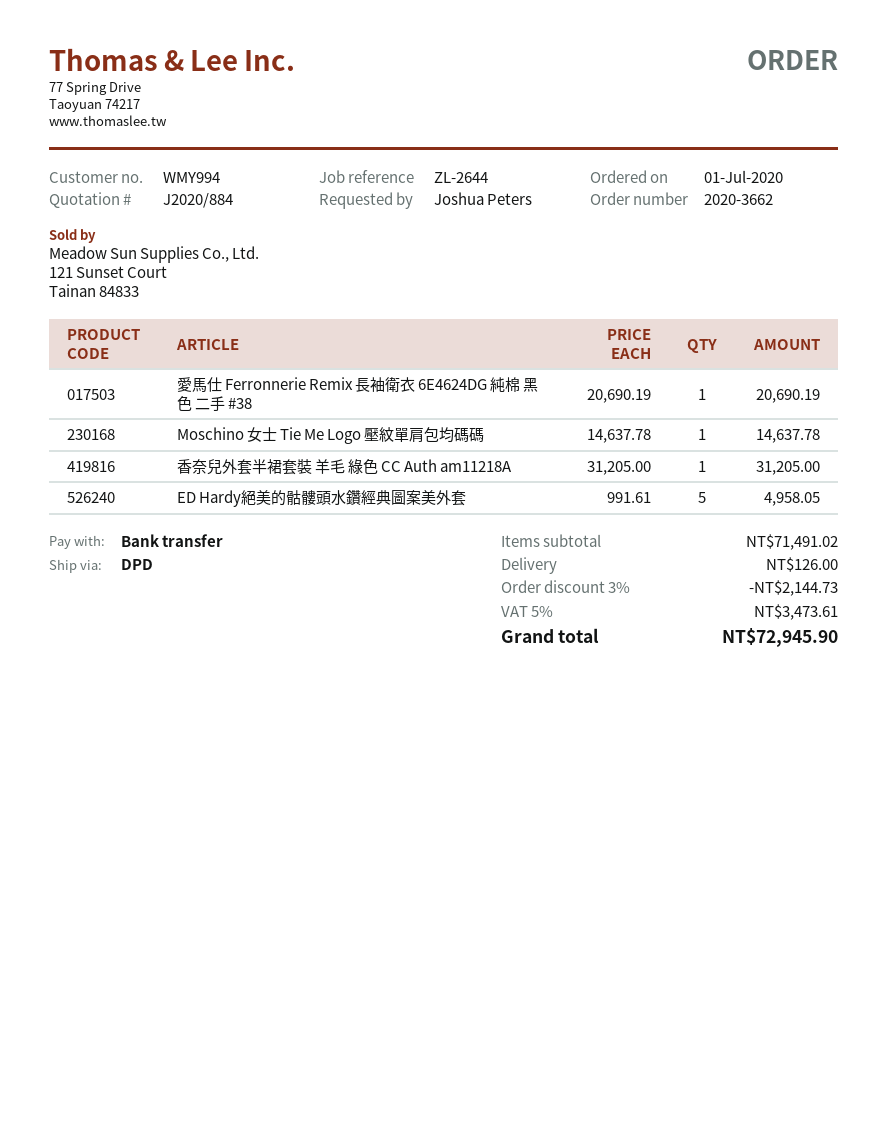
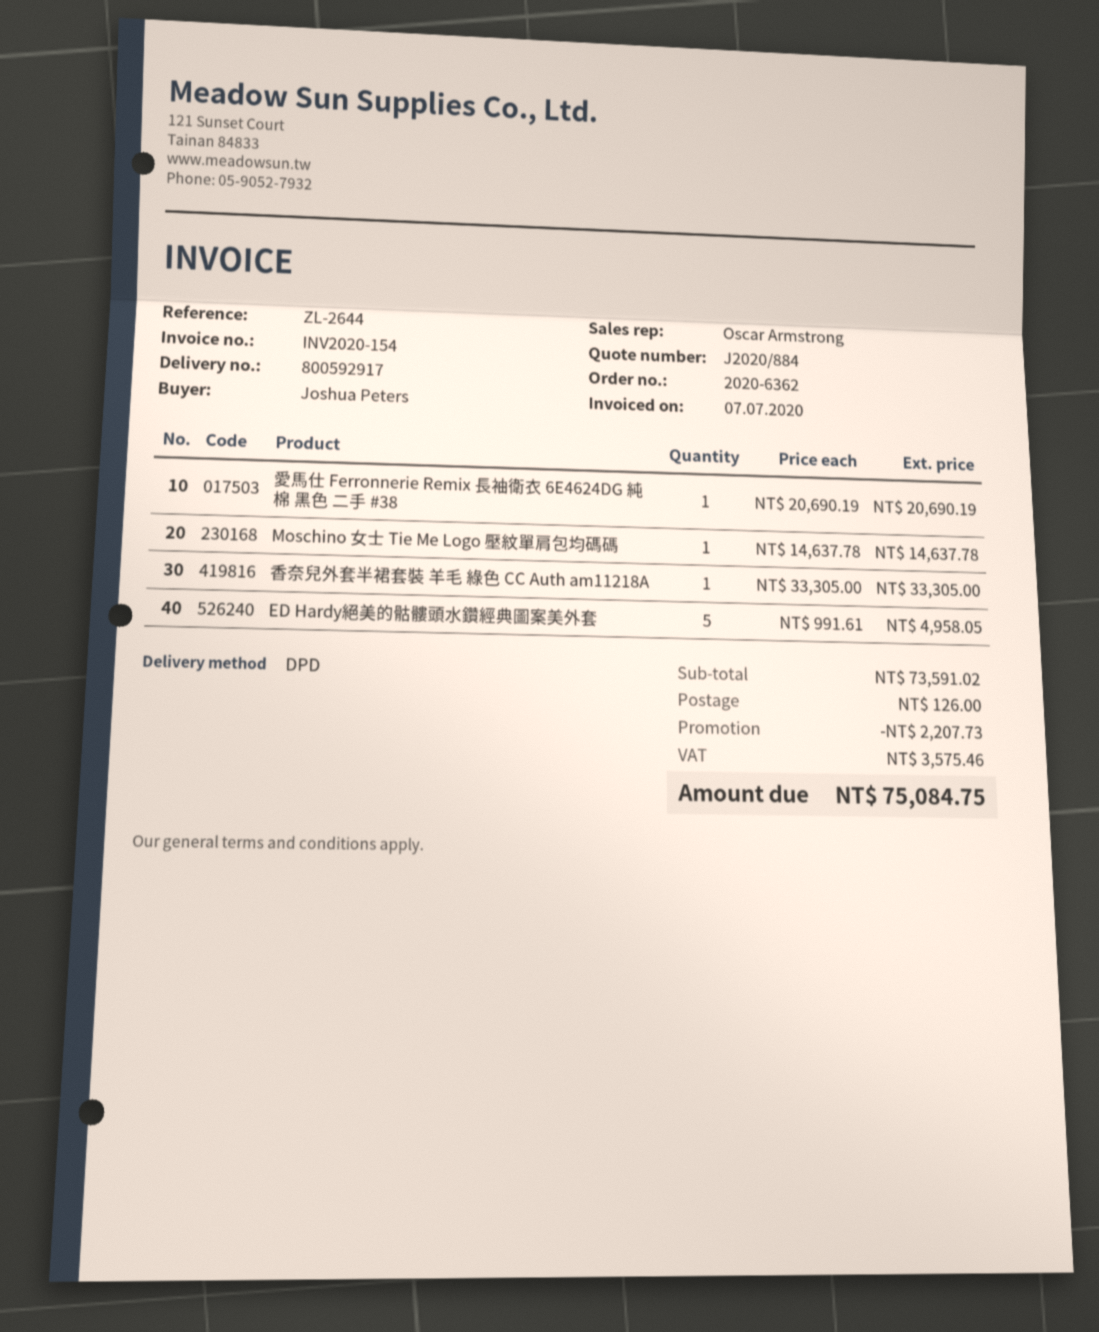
order number: 2020-3662 -> 2020-6362
香奈兒外套半裙套裝 羊毛 綠色 CC Auth am11218A: 1 x 31205.00 = 31205.00 -> 1 x 33305.00 = 33305.00
subtotal: 71491.02 -> 73591.02
discount: 2144.73 -> 2207.73
tax: 3473.61 -> 3575.46
total: 72945.90 -> 75084.75

